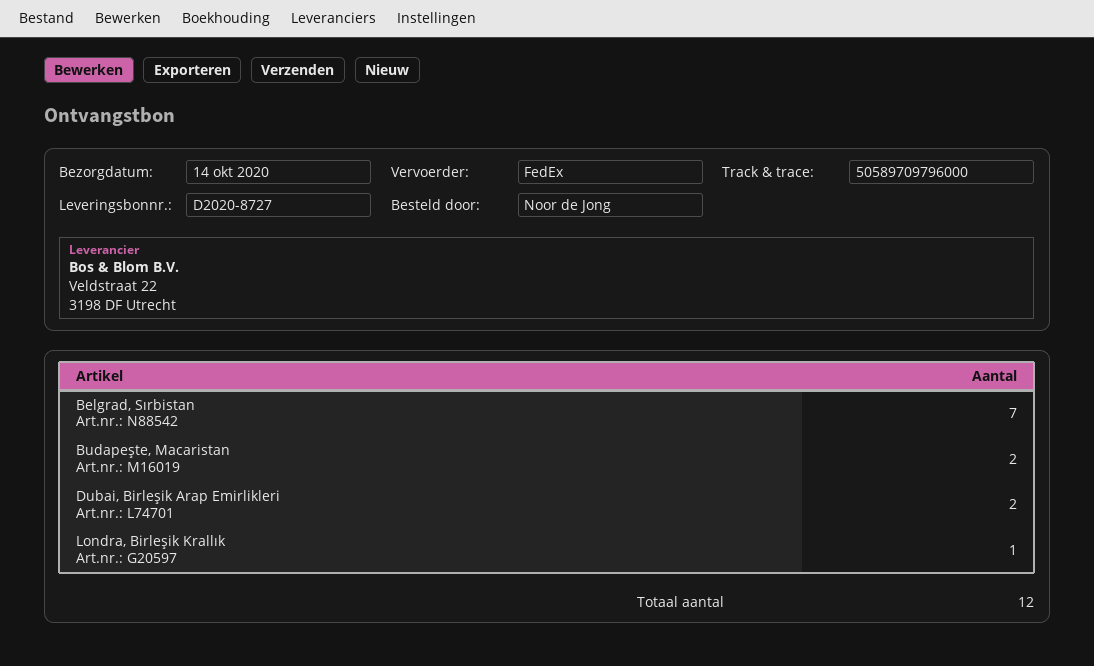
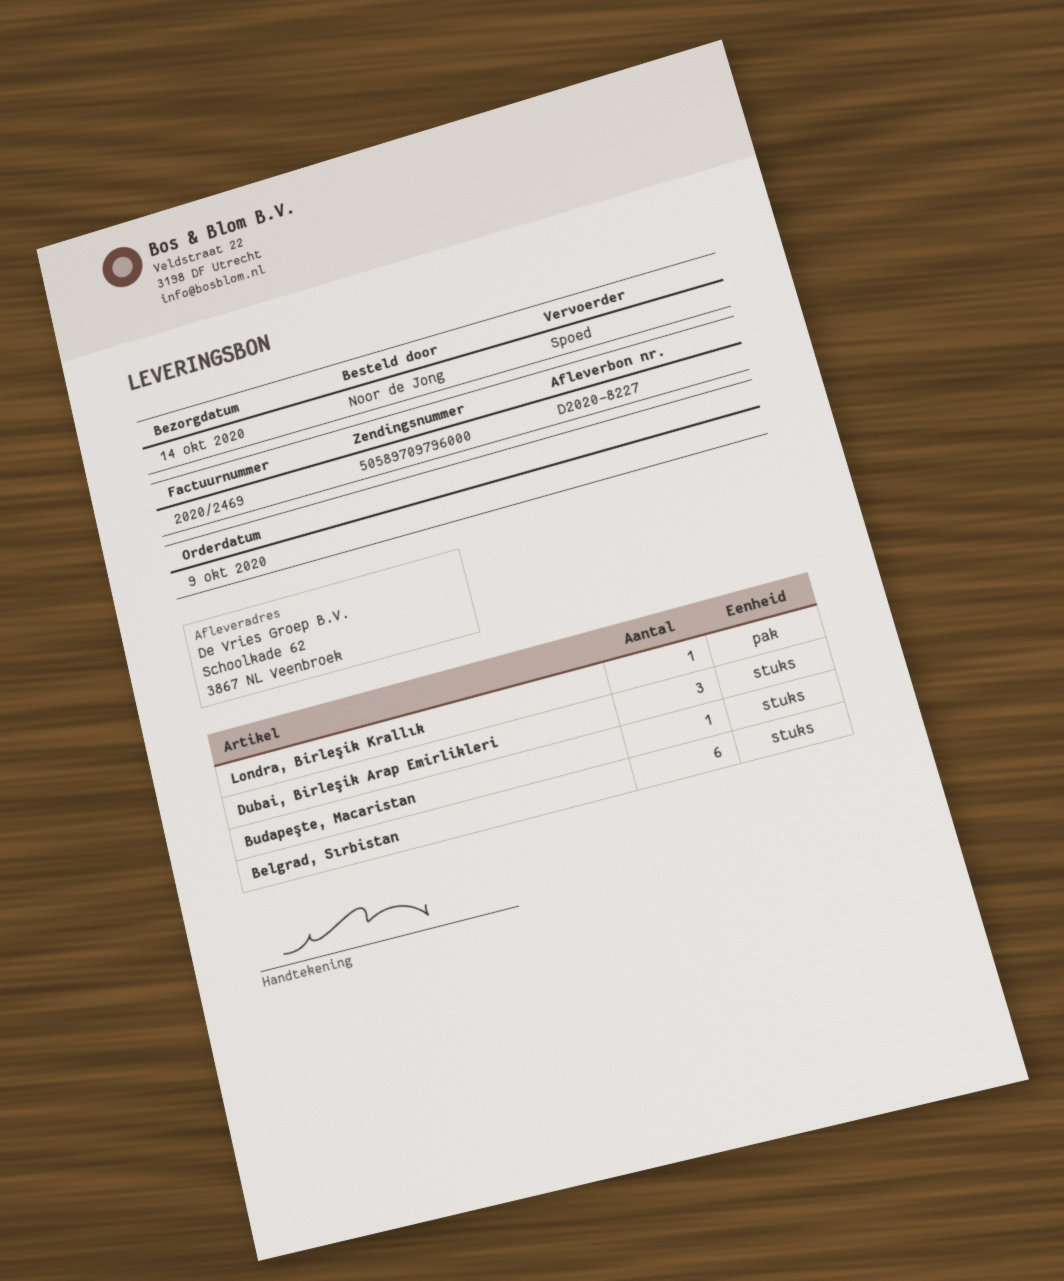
delivery note number: D2020-8727 -> D2020-8227
shipping method: FedEx -> express
Belgrad, Sırbistan: 7 -> 6
Budapeşte, Macaristan: 2 -> 1
Dubai, Birleşik Arap Emirlikleri: 2 -> 3

